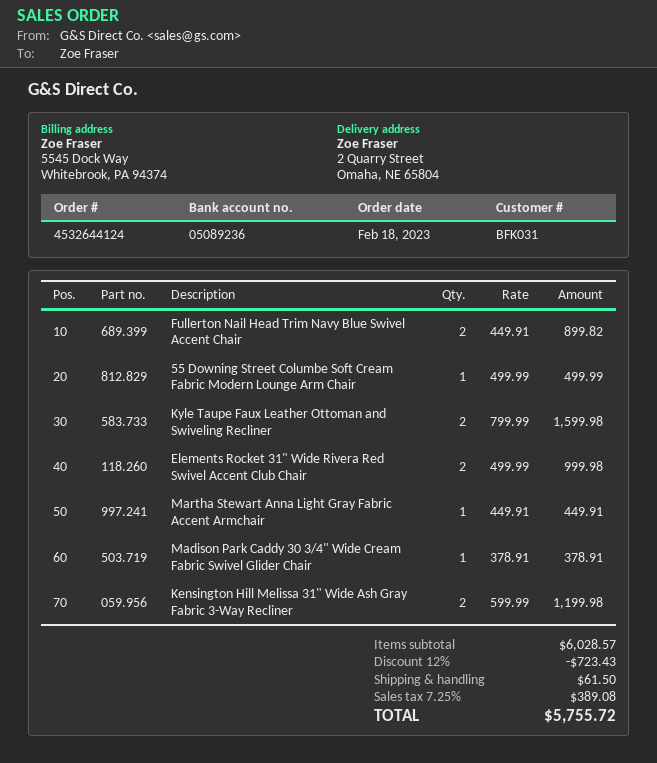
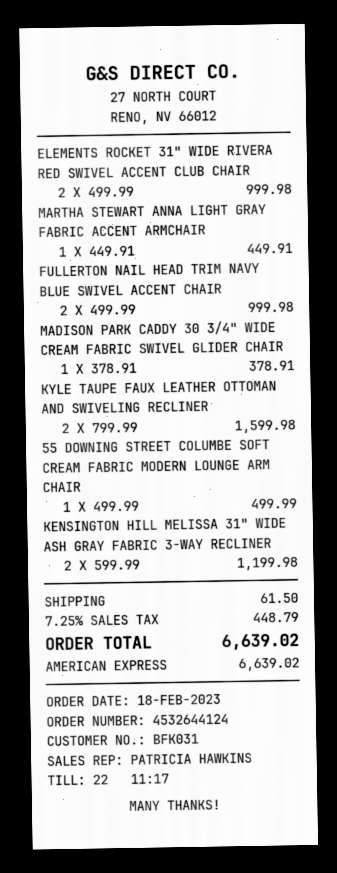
Fullerton Nail Head Trim Navy Blue Swivel Accent Chair: 2 x 449.91 = 899.82 -> 2 x 499.99 = 999.98
discount: 12% = 723.43 -> none
tax: 7.25% = 389.08 -> 7.25% = 448.79
total: 5755.72 -> 6639.02

